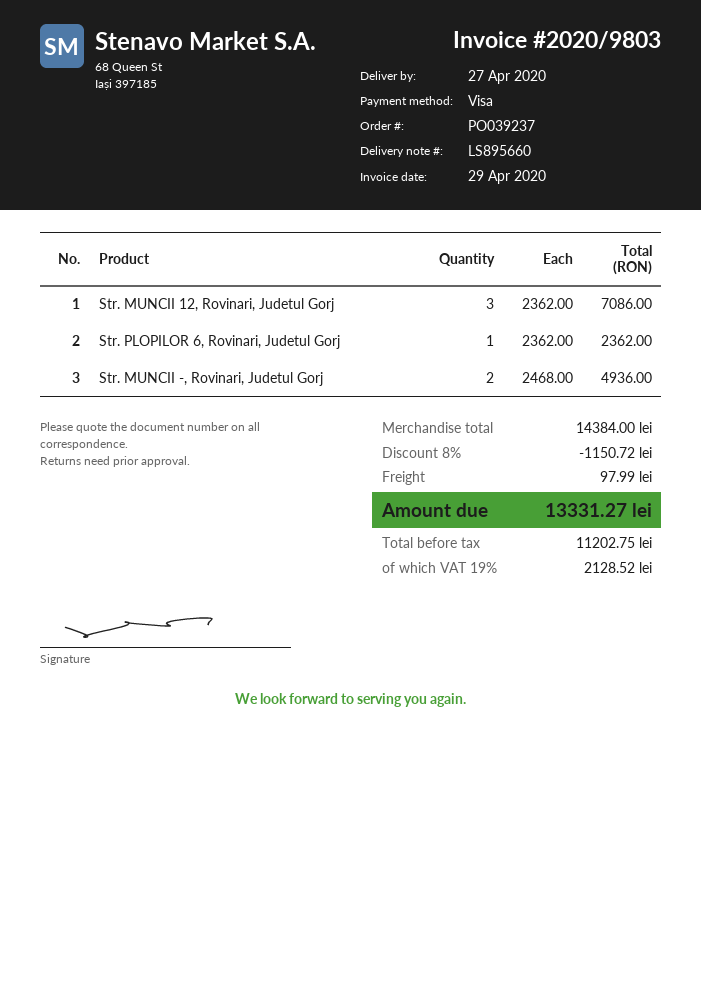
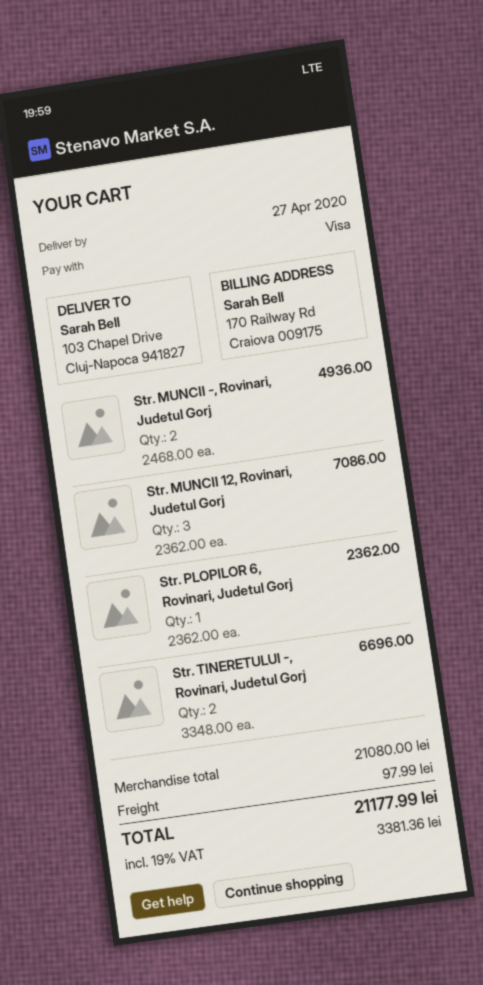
Str. TINERETULUI -, Rovinari, Judetul Gorj: none -> 2 x 3348.00 = 6696.00
subtotal: 14384.00 -> 21080.00
discount: 8% = 1150.72 -> none
tax: 19% = 2128.52 -> 19% = 3381.36
total: 13331.27 -> 21177.99

